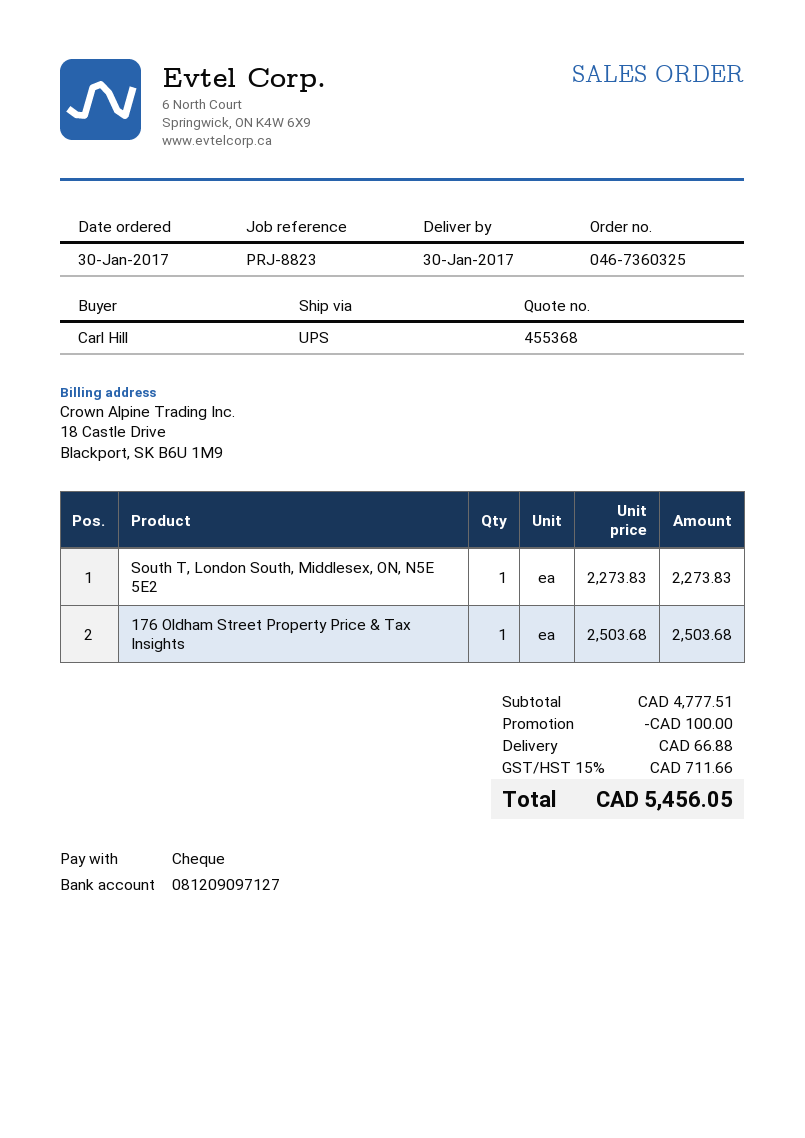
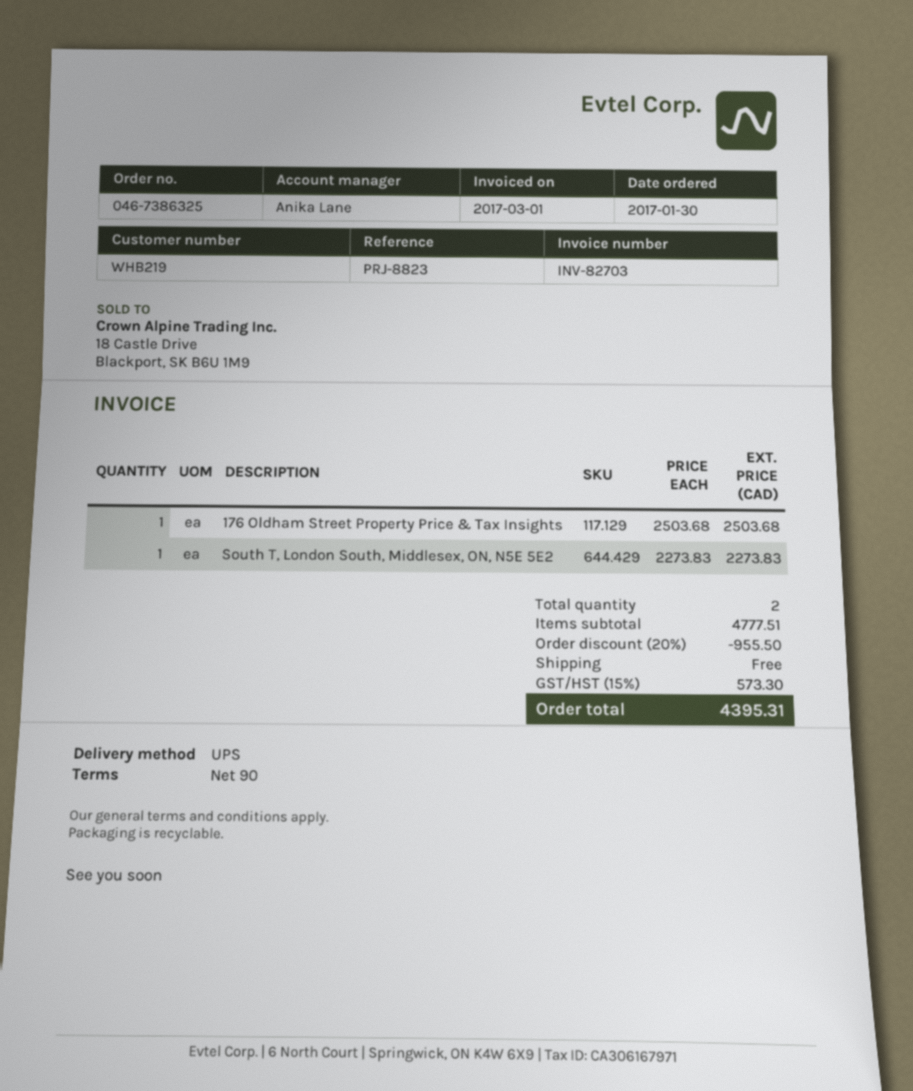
order number: 046-7360325 -> 046-7386325
discount: 100.00 -> 955.50
shipping: 66.88 -> 0.00
tax: 15% = 711.66 -> 15% = 573.30
total: 5456.05 -> 4395.31

